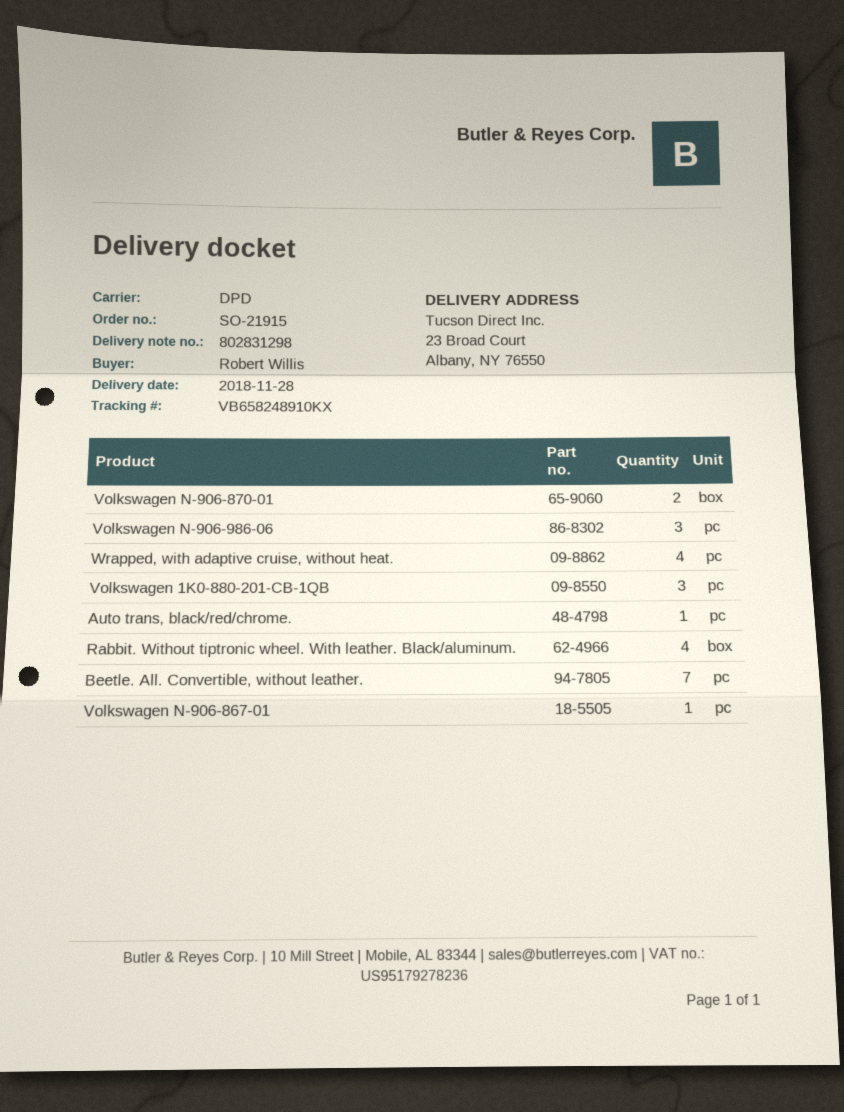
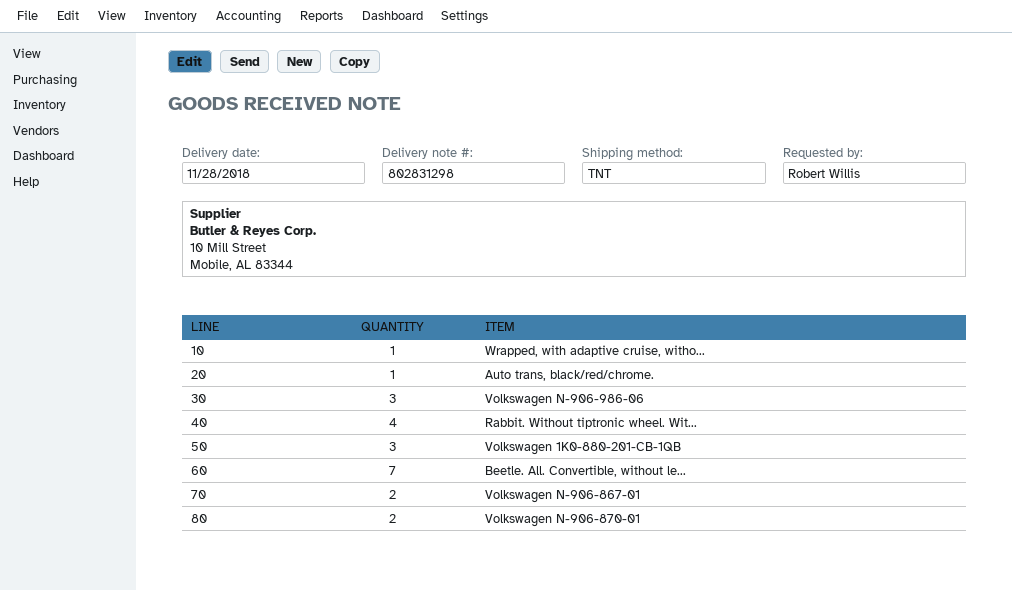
shipping method: DPD -> TNT
Wrapped, with adaptive cruise, without heat.: 4 -> 1
Volkswagen N-906-867-01: 1 -> 2

